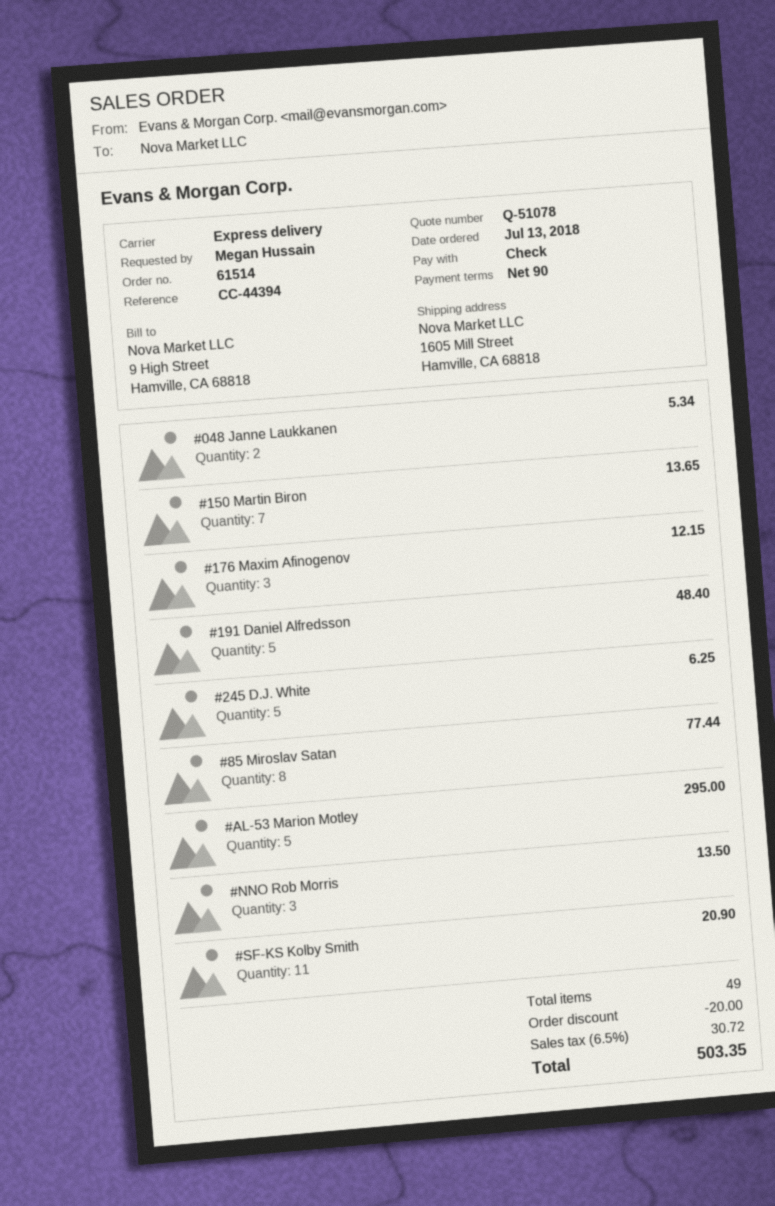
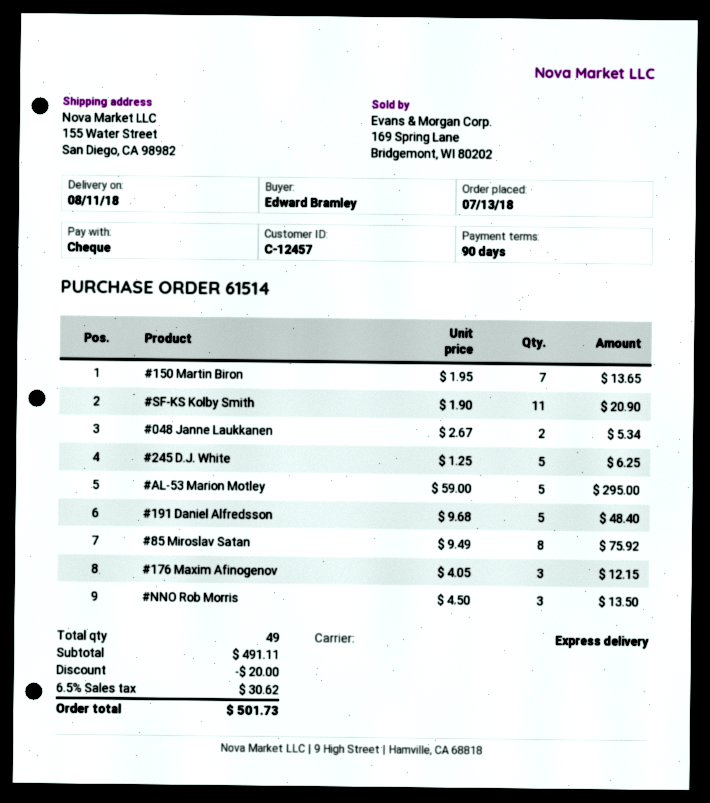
ordered by: Megan Hussain -> Edward Bramley
ship to: 1605 Mill Street, Hamville, CA 68818 -> 155 Water Street, San Diego, CA 98982
#85 Miroslav Satan: 8 for 77.44 -> 8 for 75.92
tax: 6.5% = 30.72 -> 6.5% = 30.62
total: 503.35 -> 501.73

